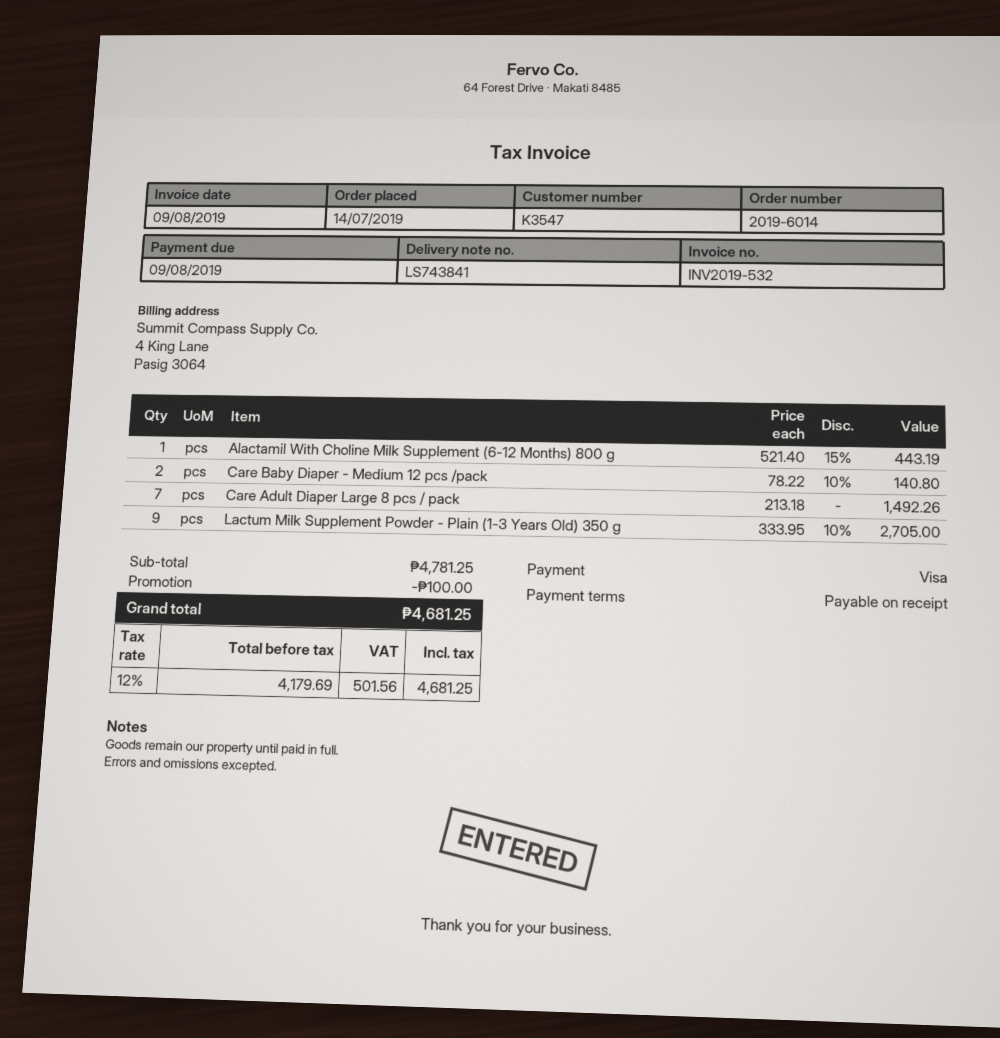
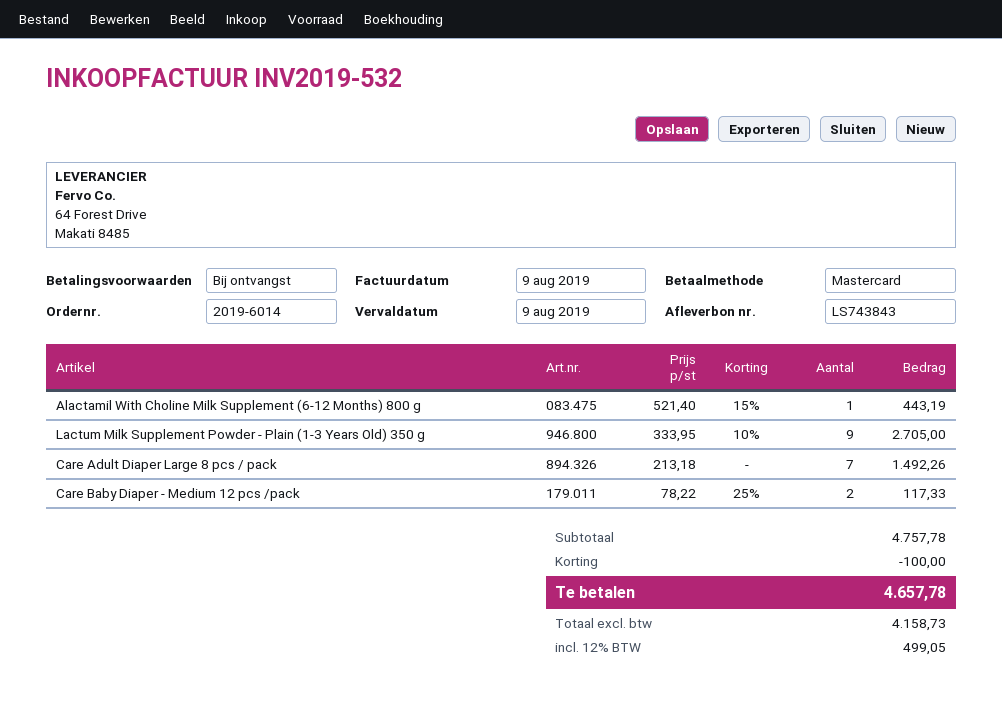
delivery note number: LS743841 -> LS743843
payment method: Visa -> Mastercard
Care Baby Diaper - Medium 12 pcs /pack: 2 x 78.22 - 10% = 140.80 -> 2 x 78.22 - 25% = 117.33
subtotal: 4781.25 -> 4757.78
net: 4179.69 -> 4158.73
tax: 12% = 501.56 -> 12% = 499.05
total: 4681.25 -> 4657.78

